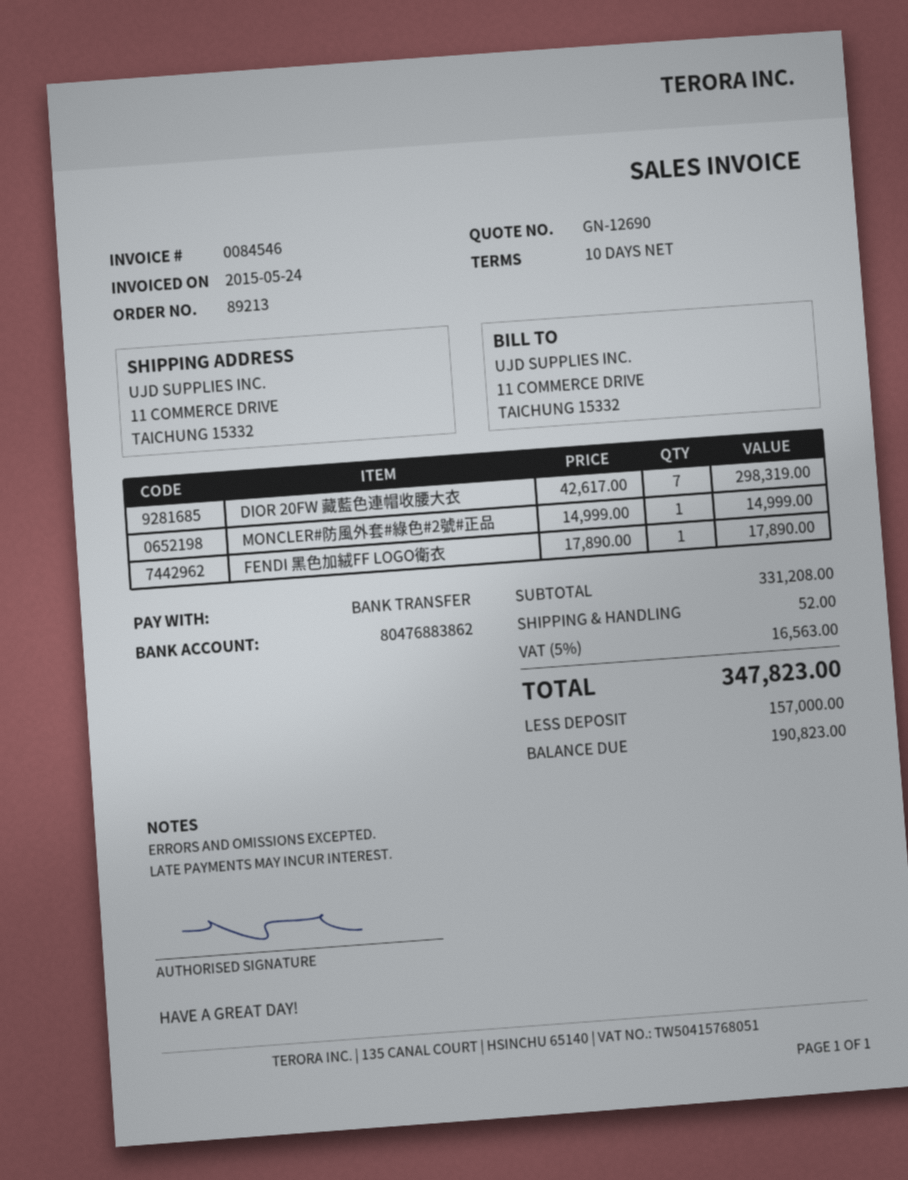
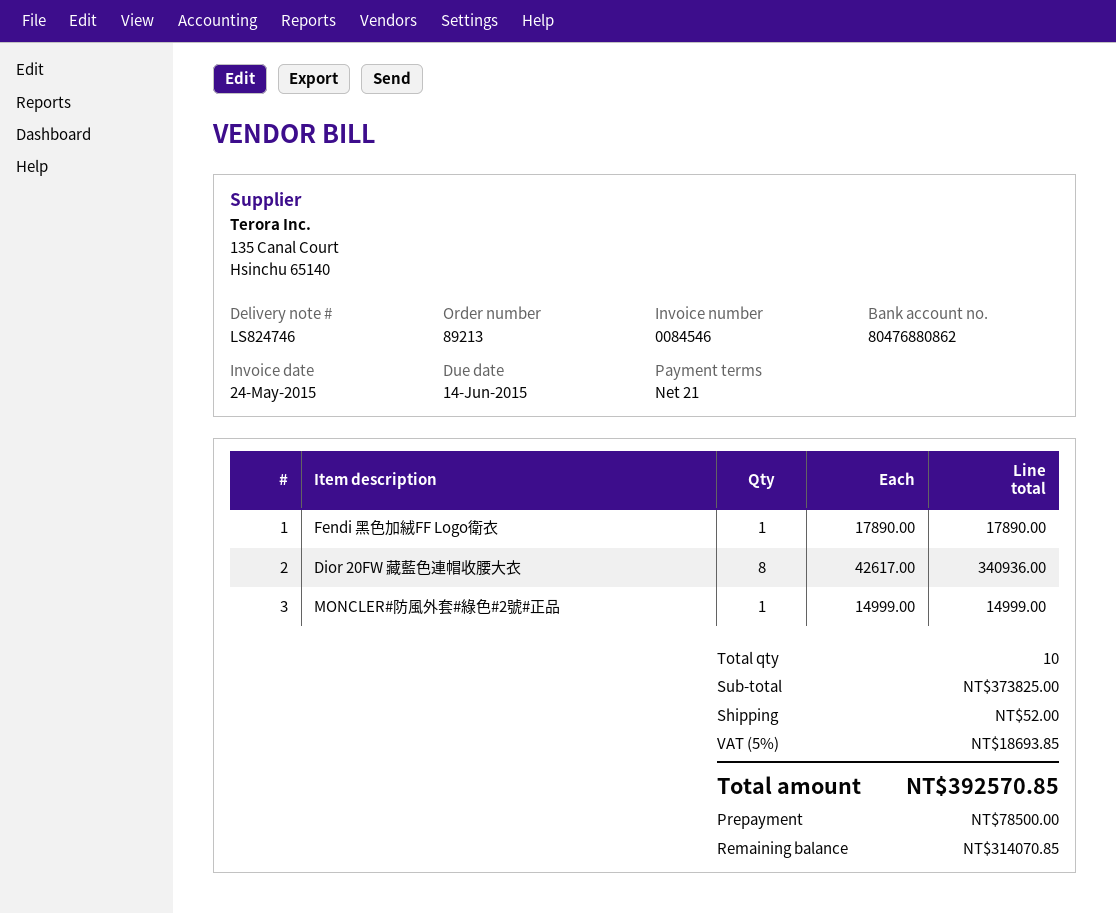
payment terms: 10 days -> 21 days
bank account: 80476883862 -> 80476880862
DIOR 20FW 藏藍色連帽收腰大衣: 7 x 42617.00 = 298319.00 -> 8 x 42617.00 = 340936.00
subtotal: 331208.00 -> 373825.00
tax: 5% = 16563.00 -> 5% = 18693.85
total: 347823.00 -> 392570.85
deposit: 157000.00 -> 78500.00
balance: 190823.00 -> 314070.85

